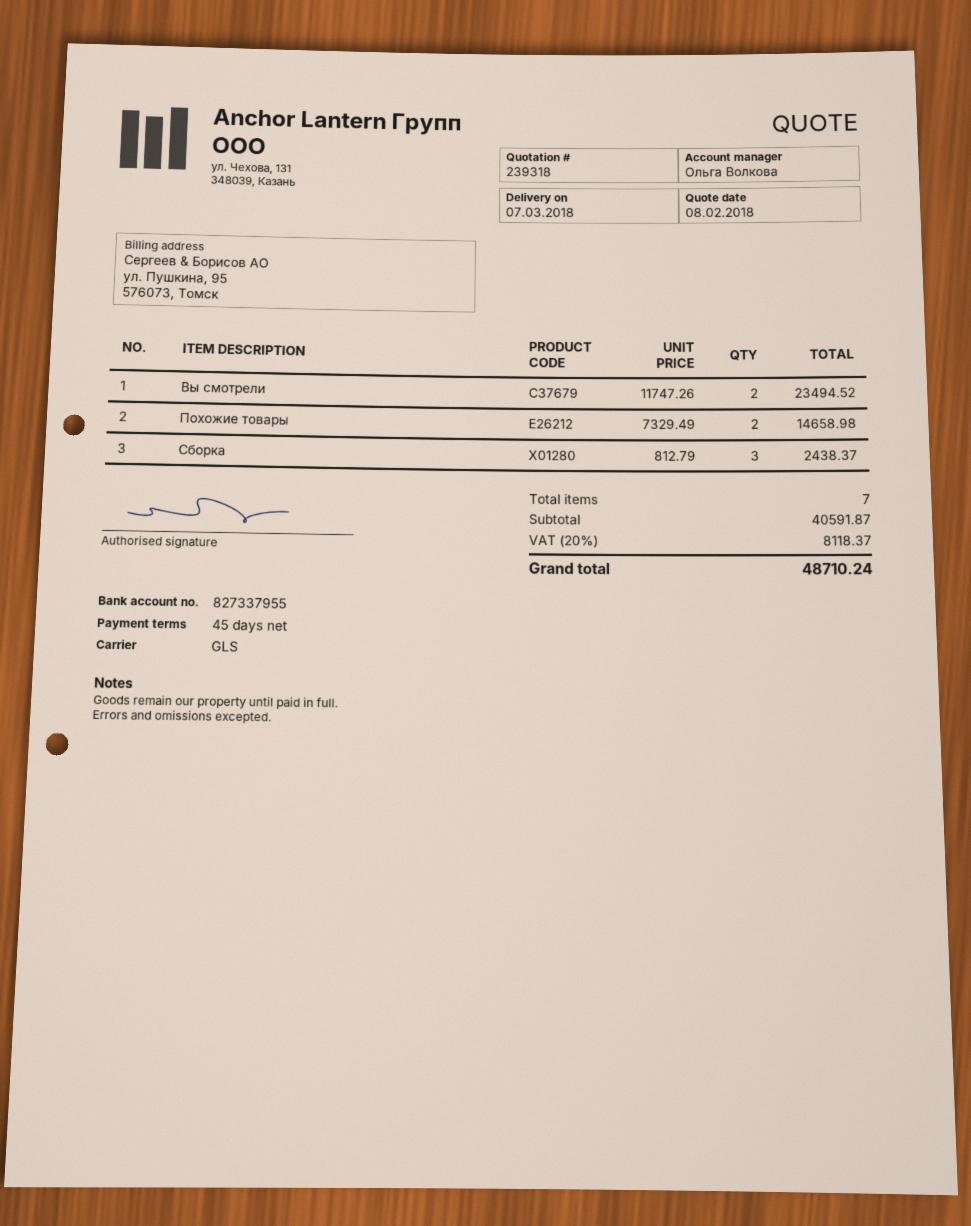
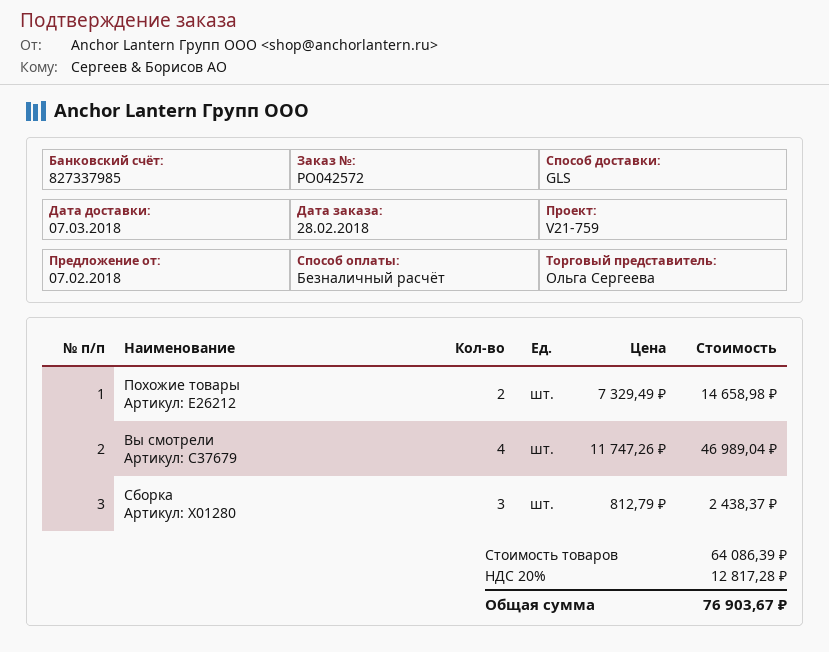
quote date: 2018-02-08 -> 2018-02-07
sales rep: Ольга Волкова -> Ольга Сергеева
bank account: 827337955 -> 827337985
Вы смотрели: 2 x 11747.26 = 23494.52 -> 4 x 11747.26 = 46989.04
subtotal: 40591.87 -> 64086.39
tax: 20% = 8118.37 -> 20% = 12817.28
total: 48710.24 -> 76903.67

